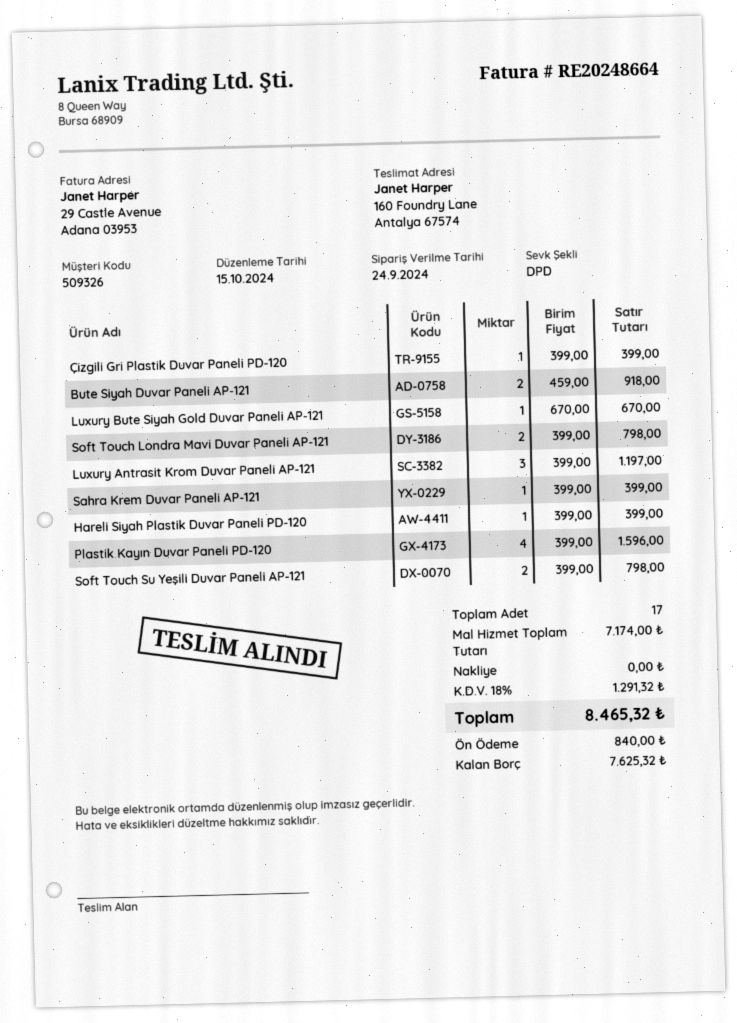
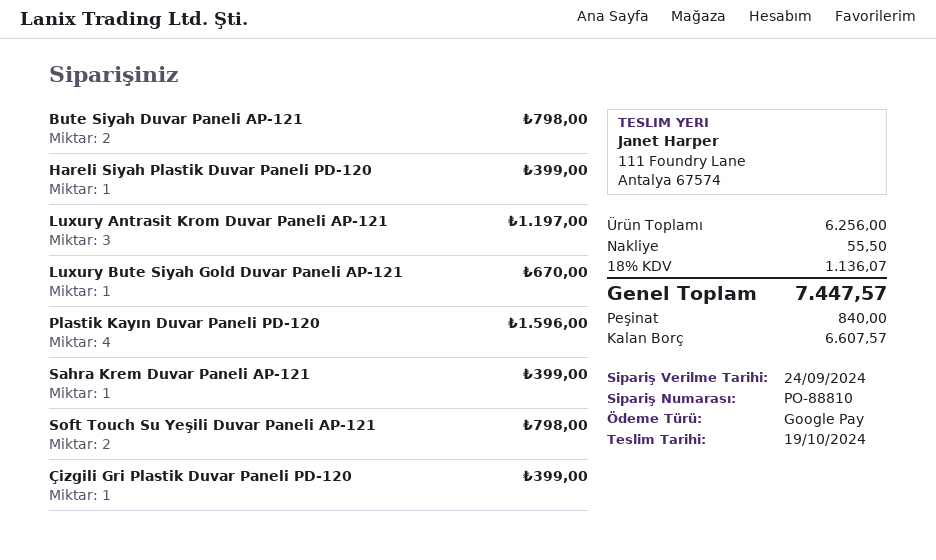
ship to: 160 Foundry Lane, Antalya 67574 -> 111 Foundry Lane, Antalya 67574
Bute Siyah Duvar Paneli AP-121: 2 for 918.00 -> 2 for 798.00
Soft Touch Londra Mavi Duvar Paneli AP-121: 2 for 798.00 -> none
subtotal: 7174.00 -> 6256.00
shipping: 0.00 -> 55.50
tax: 18% = 1291.32 -> 18% = 1136.07
total: 8465.32 -> 7447.57
balance: 7625.32 -> 6607.57

